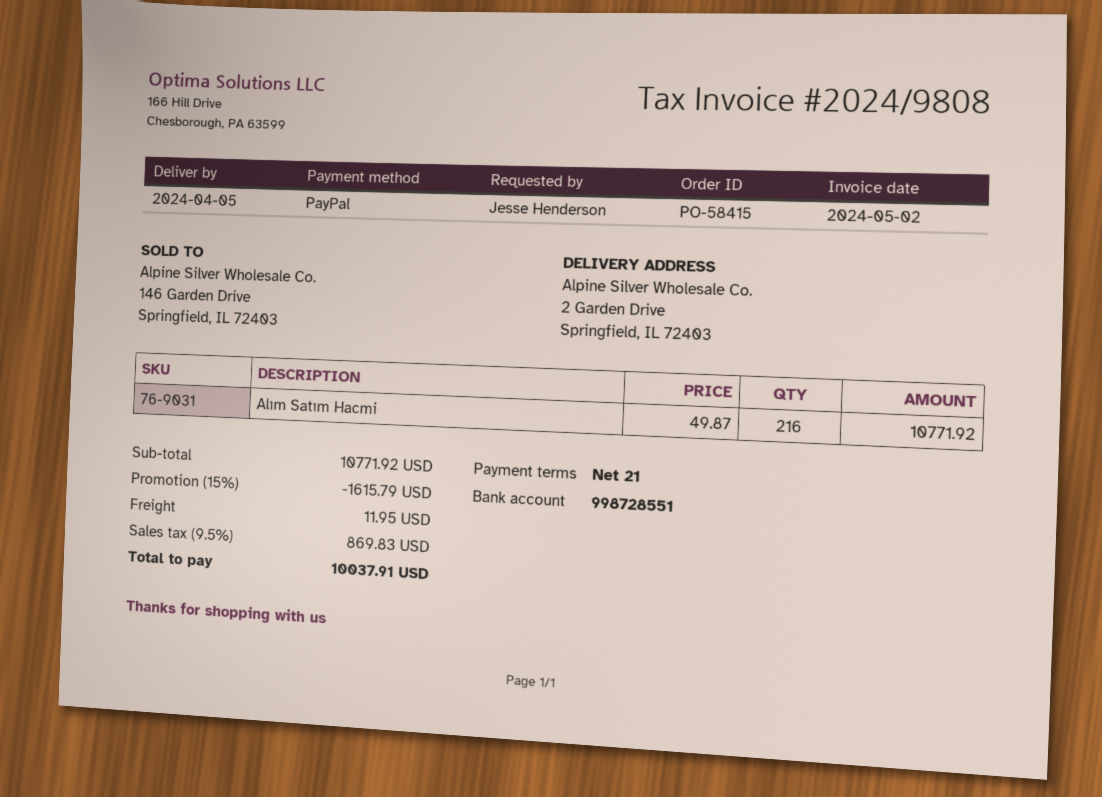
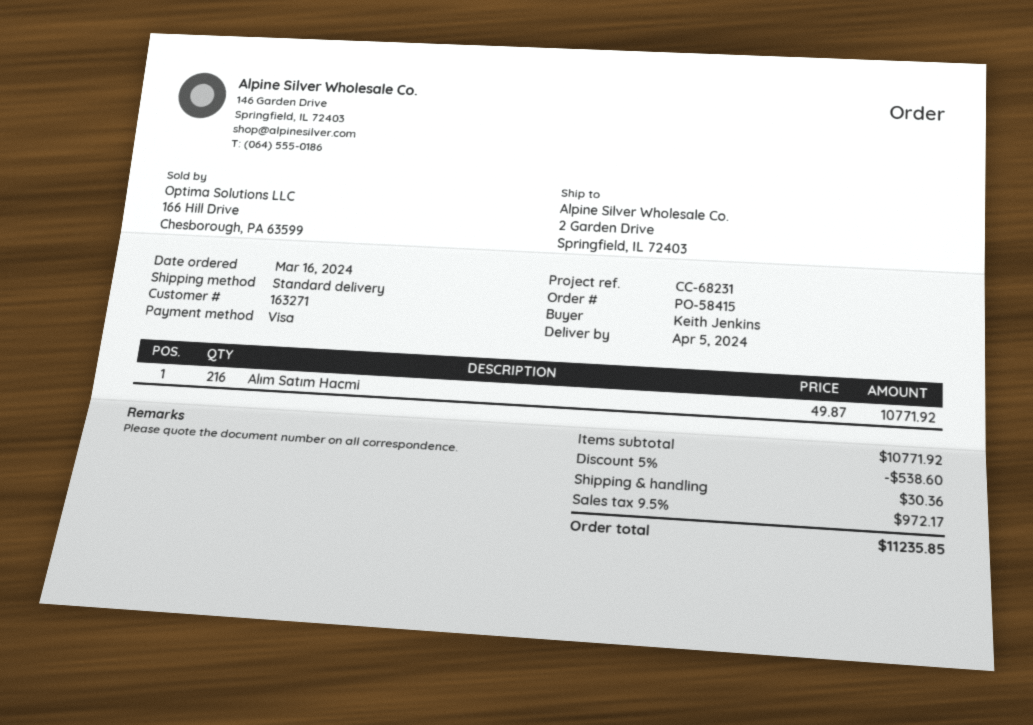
ordered by: Jesse Henderson -> Keith Jenkins
payment method: PayPal -> Visa
discount: 15% = 1615.79 -> 5% = 538.60
shipping: 11.95 -> 30.36
tax: 9.5% = 869.83 -> 9.5% = 972.17
total: 10037.91 -> 11235.85

